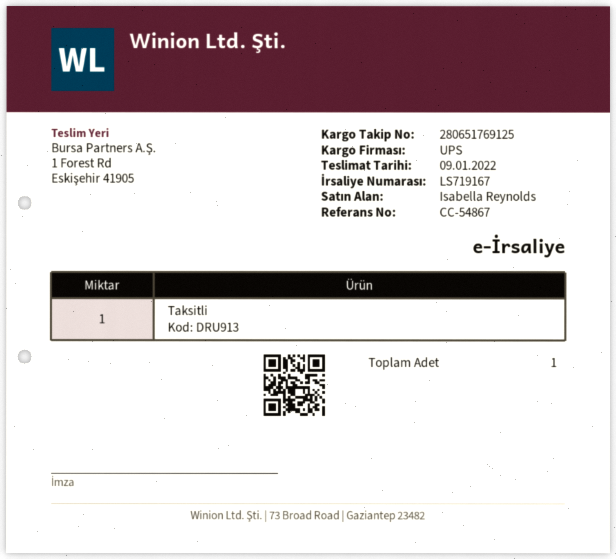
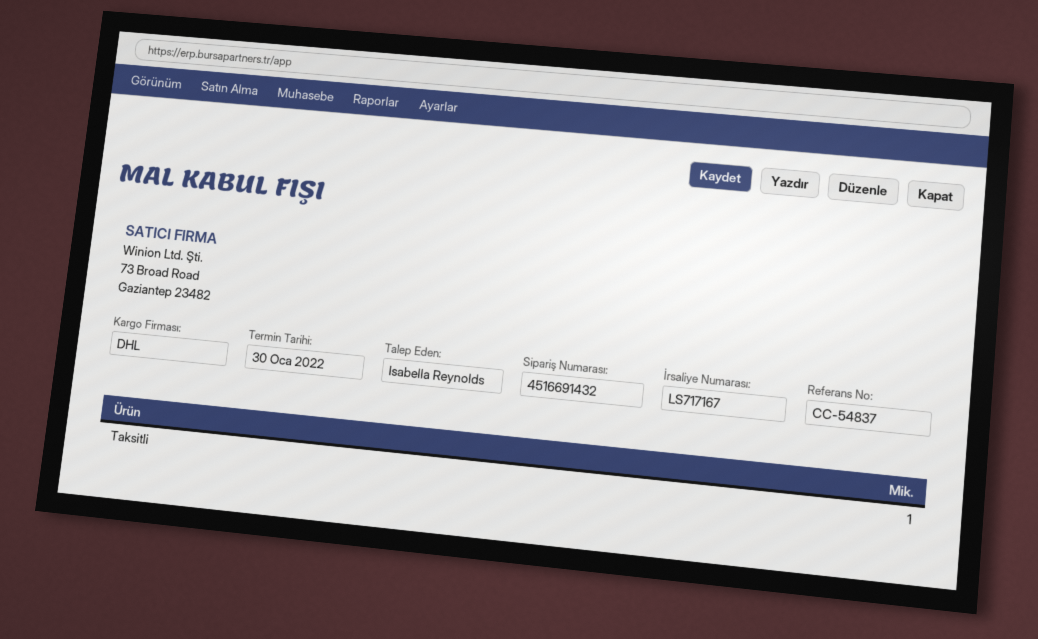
delivery note number: LS719167 -> LS717167
delivery date: 2022-01-09 -> 2022-01-30
reference: CC-54867 -> CC-54837
shipping method: UPS -> DHL

